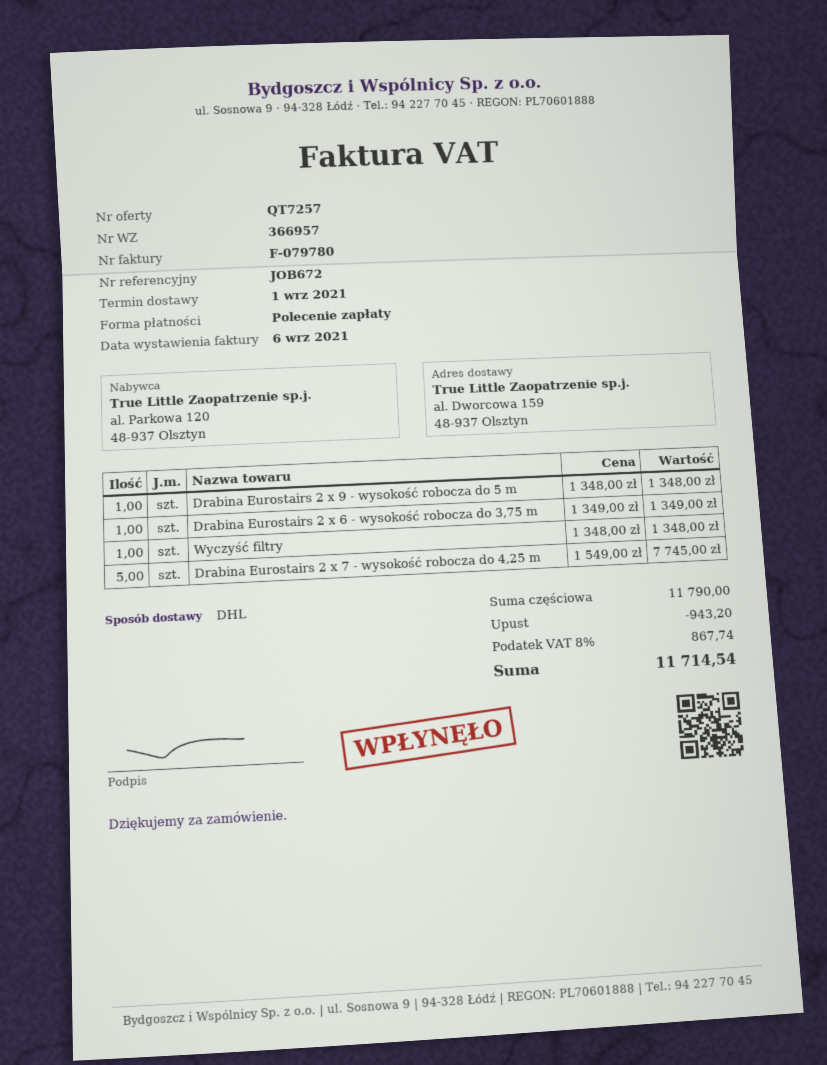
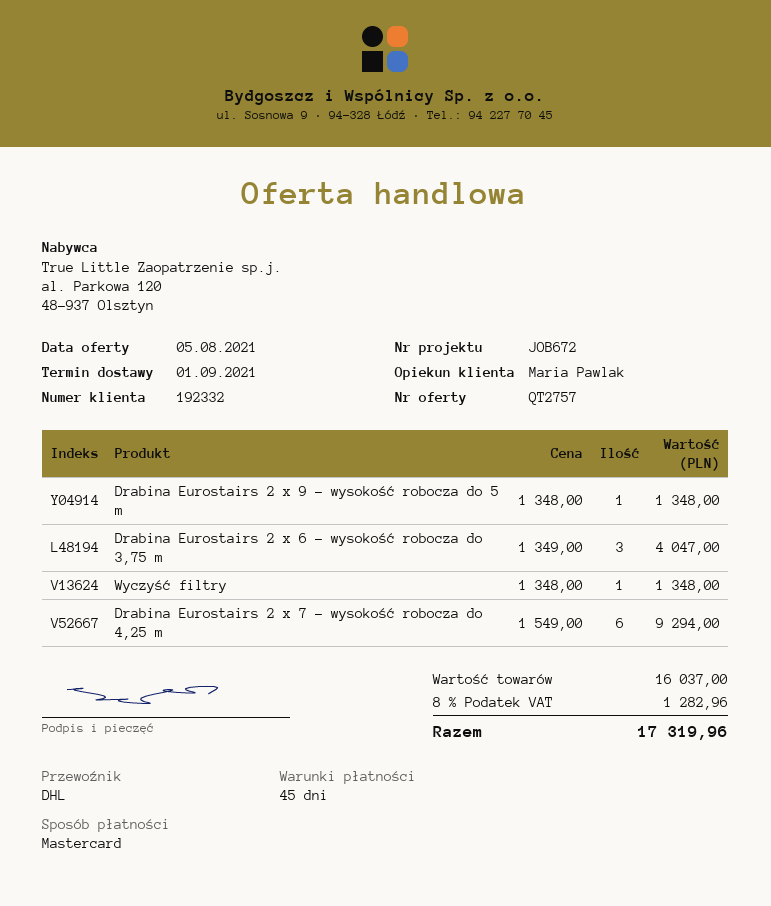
quote number: QT7257 -> QT2757
payment method: direct debit -> Mastercard
Drabina Eurostairs 2 x 6 - wysokość robocza do 3,75 m: 1 x 1349.00 = 1349.00 -> 3 x 1349.00 = 4047.00
Drabina Eurostairs 2 x 7 - wysokość robocza do 4,25 m: 5 x 1549.00 = 7745.00 -> 6 x 1549.00 = 9294.00
subtotal: 11790.00 -> 16037.00
discount: 943.20 -> none
tax: 8% = 867.74 -> 8% = 1282.96
total: 11714.54 -> 17319.96

